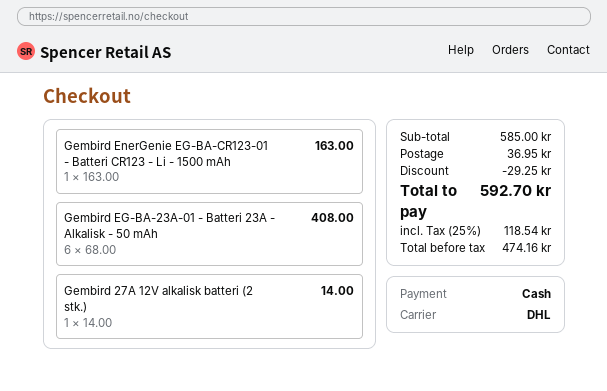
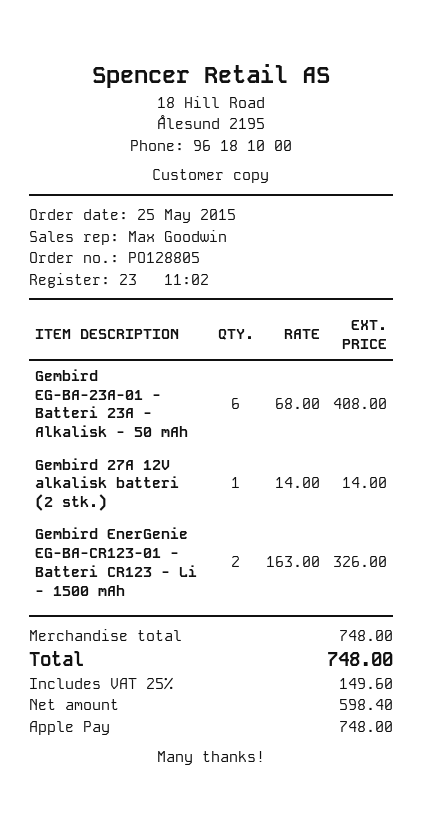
payment method: cash -> Apple Pay
Gembird EnerGenie EG-BA-CR123-01 - Batteri CR123 - Li - 1500 mAh: 1 x 163.00 = 163.00 -> 2 x 163.00 = 326.00
subtotal: 585.00 -> 748.00
discount: 29.25 -> none
shipping: 36.95 -> none
net: 474.16 -> 598.40
tax: 25% = 118.54 -> 25% = 149.60
total: 592.70 -> 748.00

